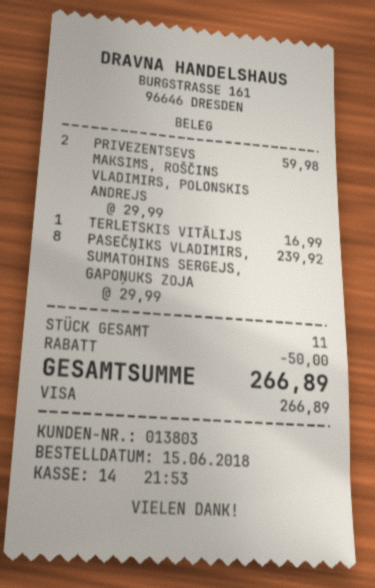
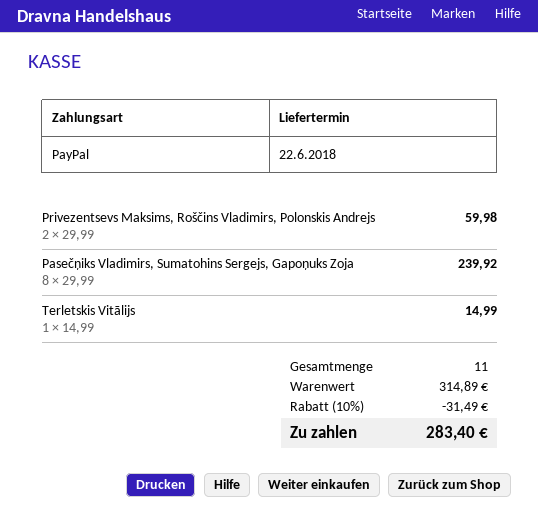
payment method: Visa -> PayPal
TERLETSKIS VITĀLIJS: 1 x 16.99 = 16.99 -> 1 x 14.99 = 14.99
discount: 50.00 -> 31.49
total: 266.89 -> 283.40

